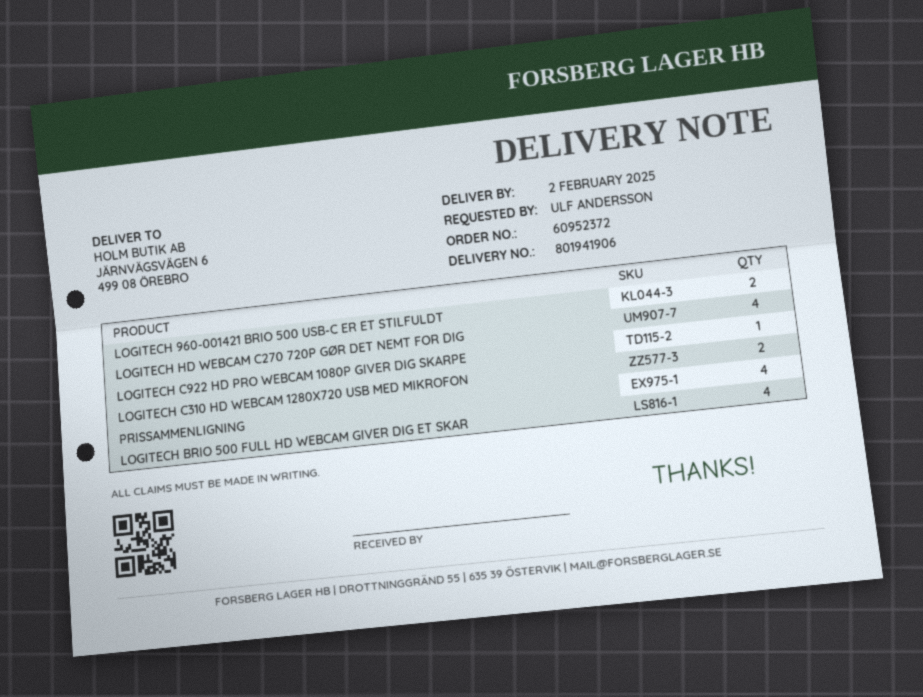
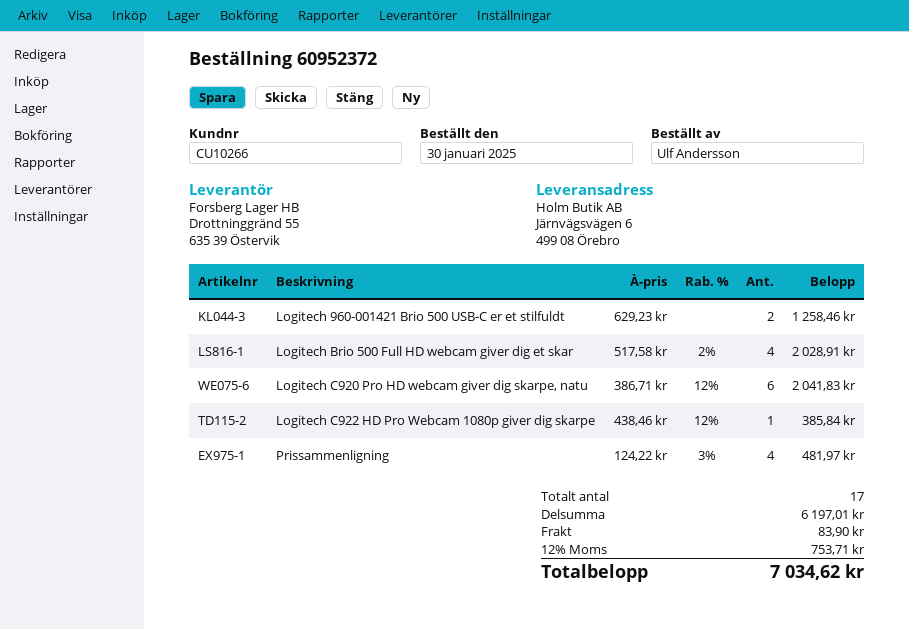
LOGITECH HD WEBCAM C270 720P GØR DET NEMT FOR DIG: 4 -> none
LOGITECH C310 HD WEBCAM 1280X720 USB MED MIKROFON: 2 -> none
Logitech C920 Pro HD webcam giver dig skarpe, natu: none -> 6

